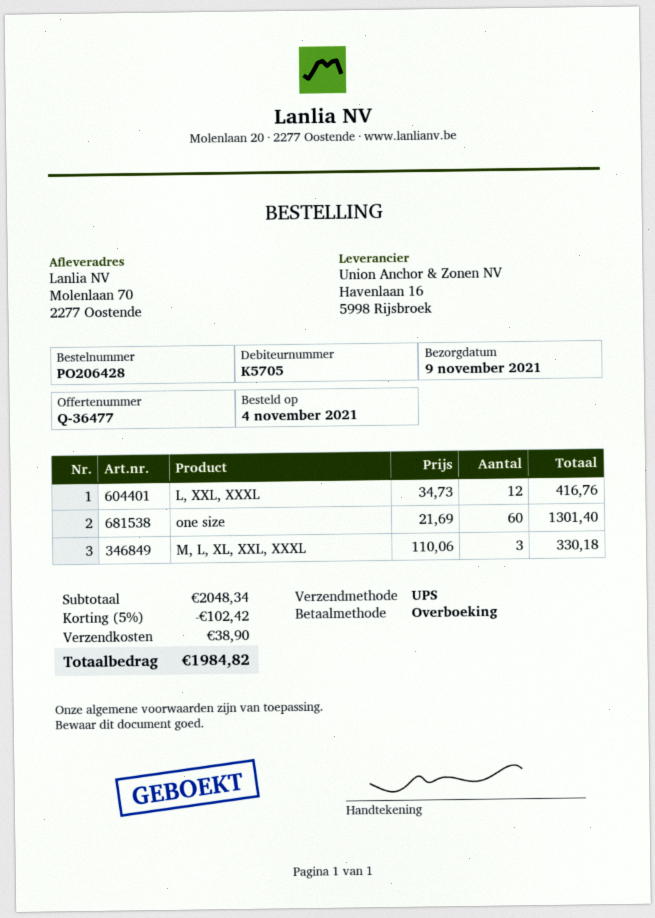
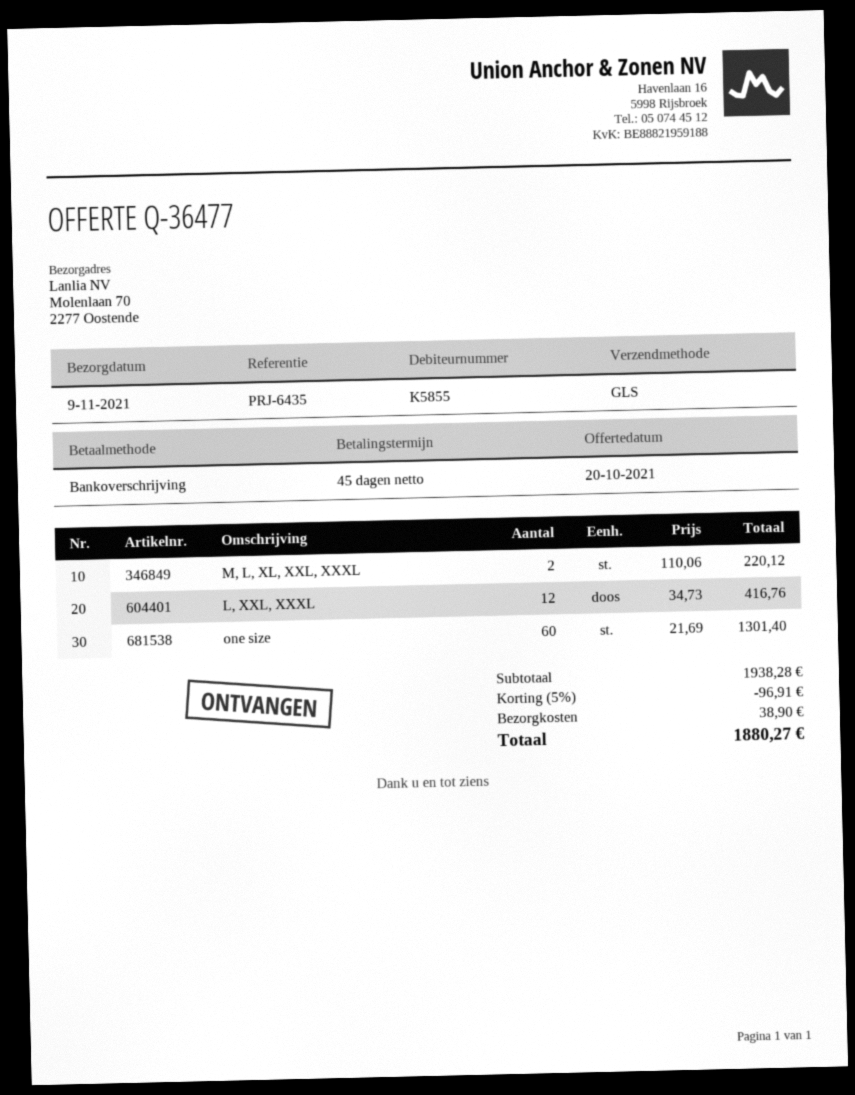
customer number: K5705 -> K5855
shipping method: UPS -> GLS
M, L, XL, XXL, XXXL: 3 x 110.06 = 330.18 -> 2 x 110.06 = 220.12
subtotal: 2048.34 -> 1938.28
discount: 5% = 102.42 -> 5% = 96.91
total: 1984.82 -> 1880.27

